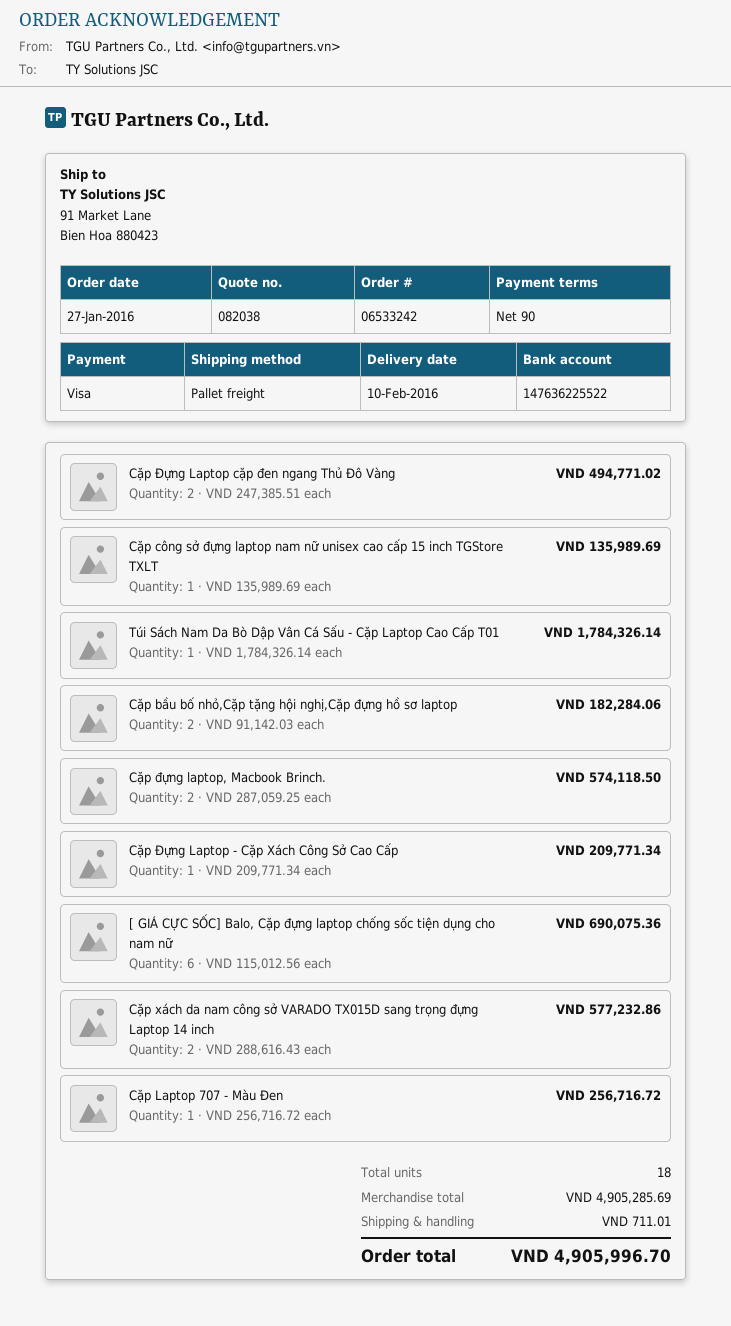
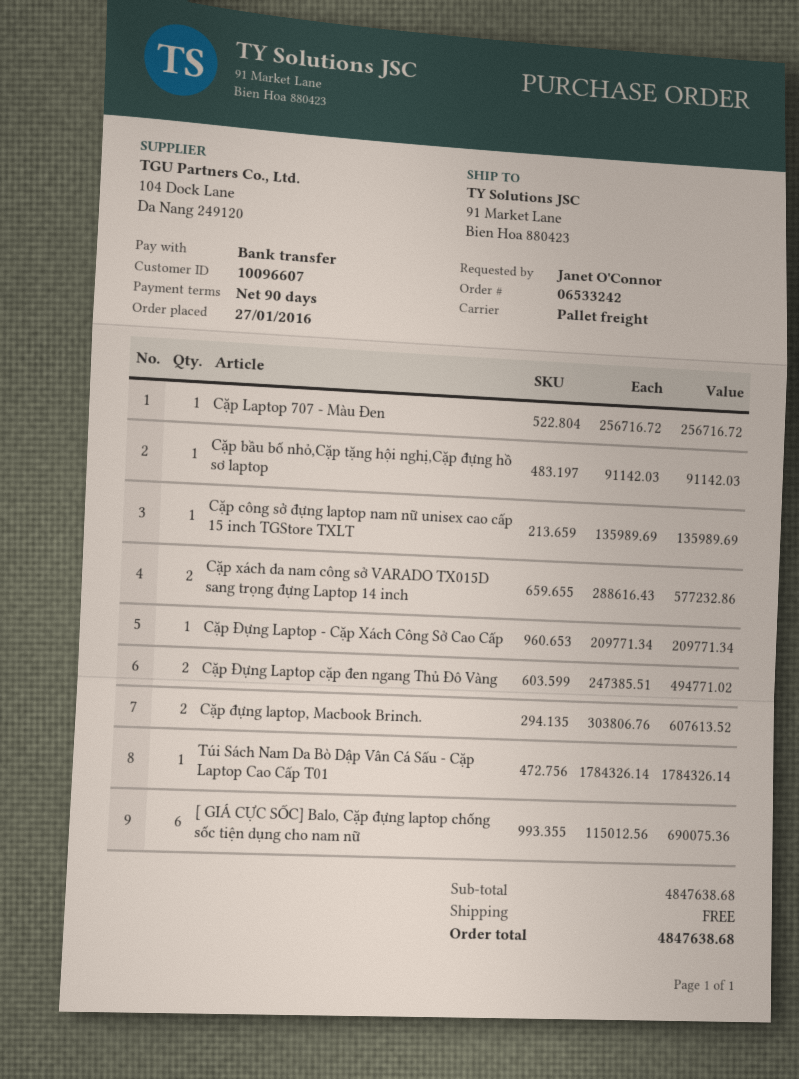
payment method: Visa -> bank transfer
Cặp bầu bố nhỏ,Cặp tặng hội nghị,Cặp đựng hồ sơ laptop: 2 x 91142.03 = 182284.06 -> 1 x 91142.03 = 91142.03
Cặp đựng laptop, Macbook Brinch.: 2 x 287059.25 = 574118.50 -> 2 x 303806.76 = 607613.52
subtotal: 4905285.69 -> 4847638.68
shipping: 711.01 -> 0.00
total: 4905996.70 -> 4847638.68

